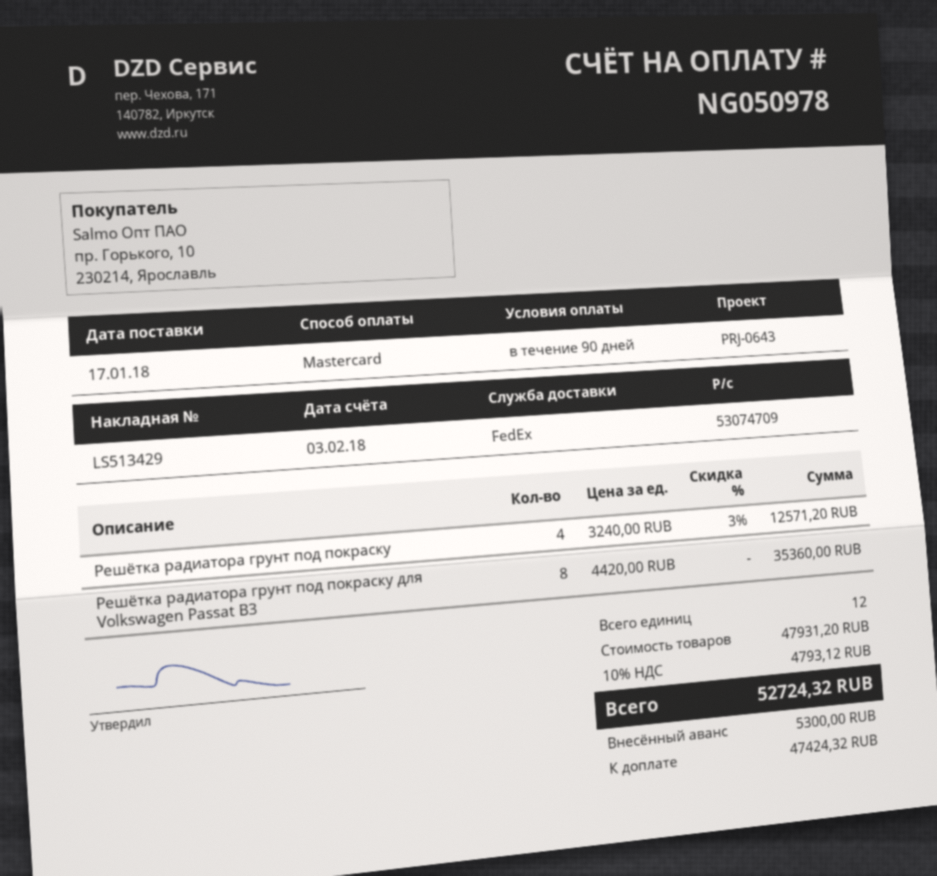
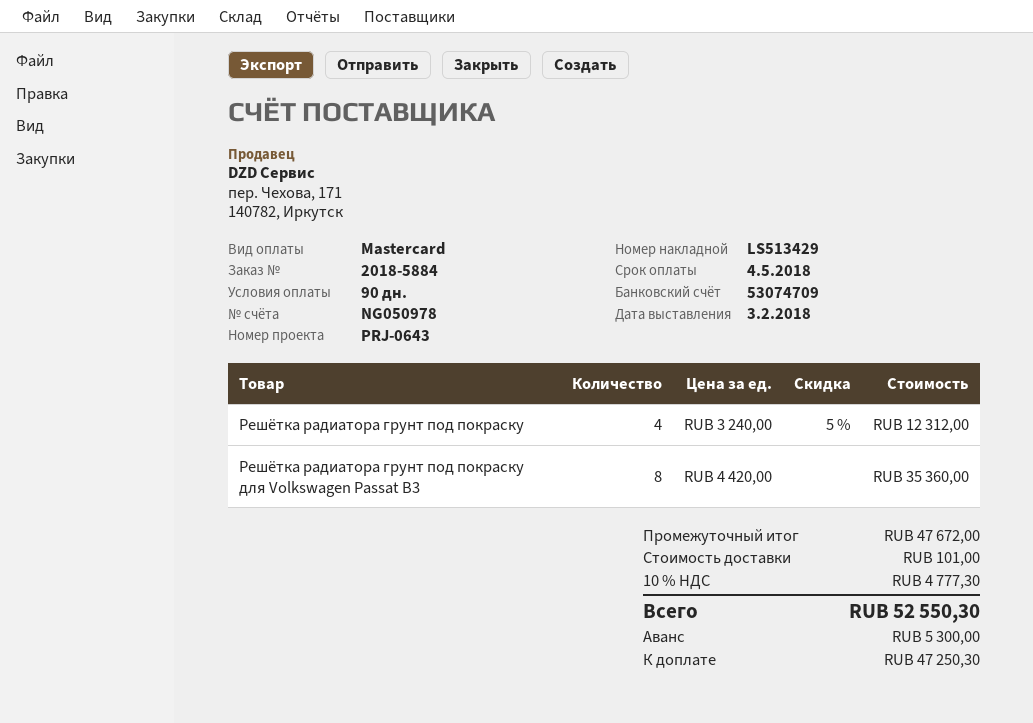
Решётка радиатора грунт под покраску: 4 x 3240.00 - 3% = 12571.20 -> 4 x 3240.00 - 5% = 12312.00
subtotal: 47931.20 -> 47672.00
shipping: none -> 101.00
tax: 10% = 4793.12 -> 10% = 4777.30
total: 52724.32 -> 52550.30
balance: 47424.32 -> 47250.30

